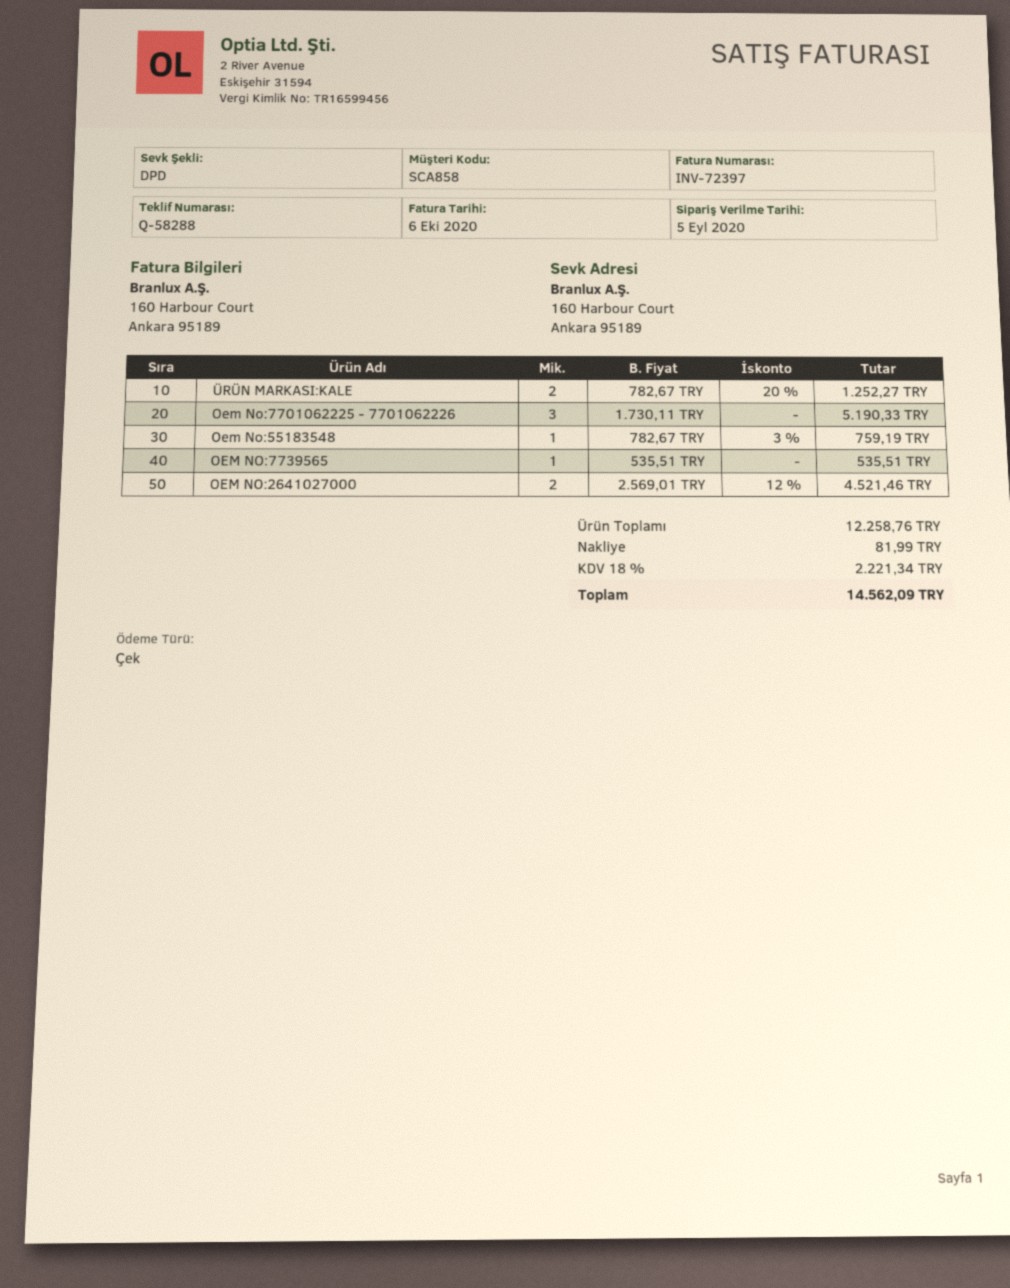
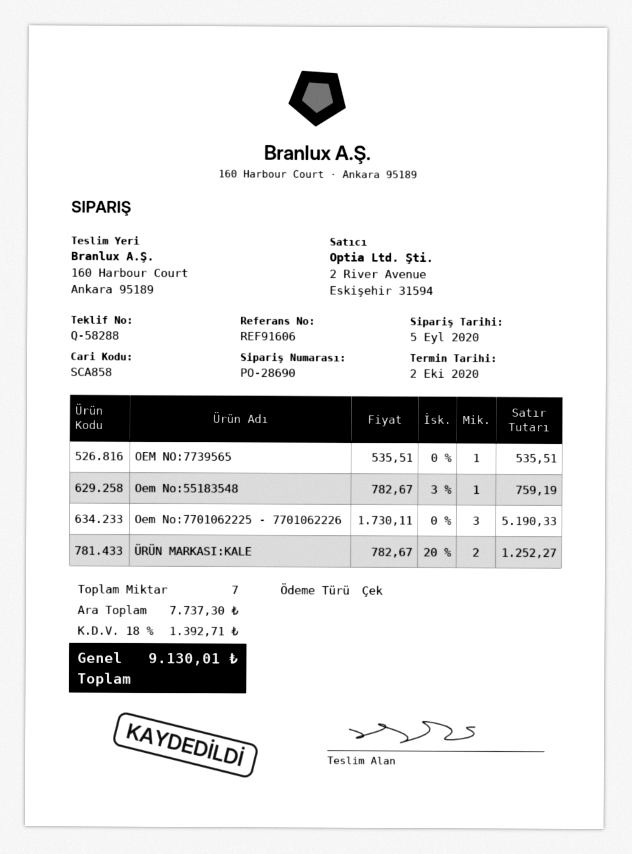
OEM NO:2641027000: 2 x 2569.01 - 12% = 4521.46 -> none
subtotal: 12258.76 -> 7737.30
shipping: 81.99 -> none
tax: 18% = 2221.34 -> 18% = 1392.71
total: 14562.09 -> 9130.01

